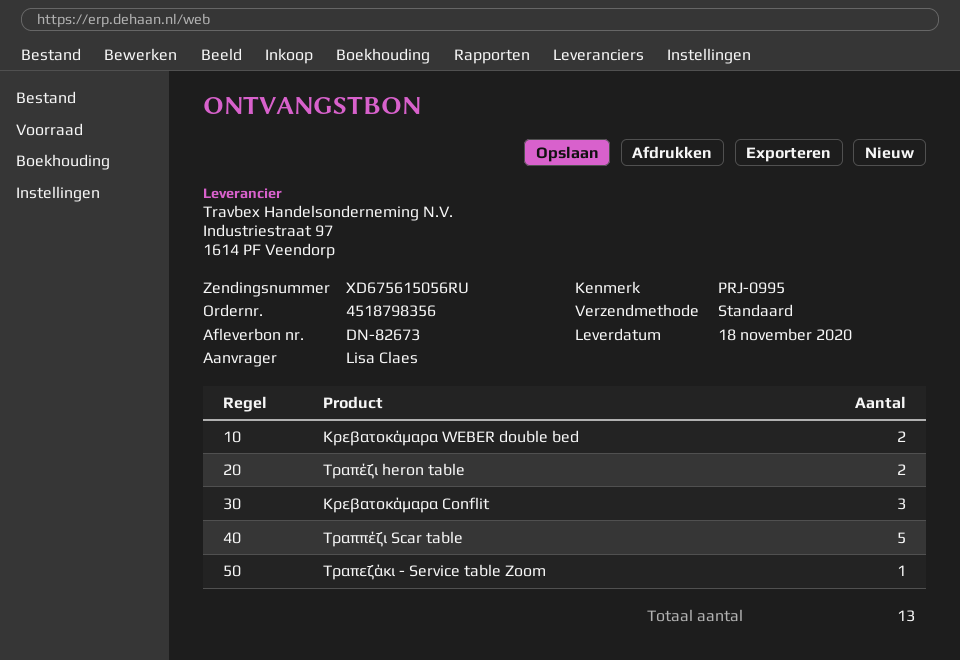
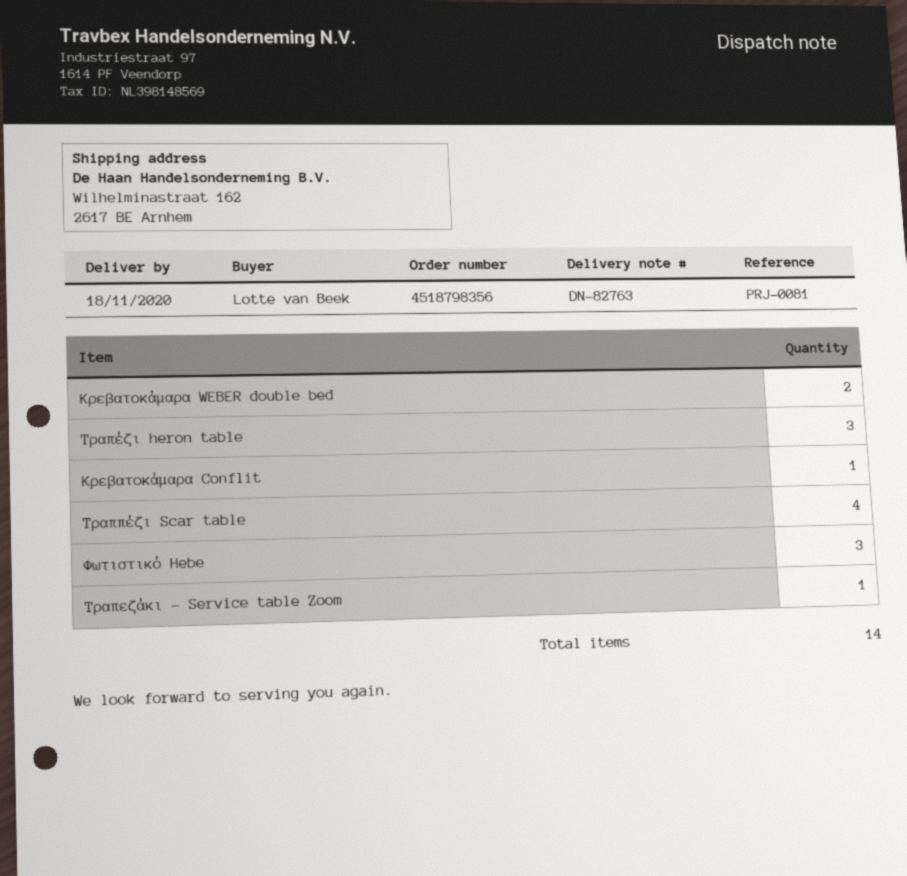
delivery note number: DN-82673 -> DN-82763
reference: PRJ-0995 -> PRJ-0081
ordered by: Lisa Claes -> Lotte van Beek
Τραπέζι heron table: 2 -> 3
Κρεβατοκάμαρα Conflit: 3 -> 1
Τραππέζι Scar table: 5 -> 4
Φωτιστικό Hebe: none -> 3
total quantity: 13 -> 14

